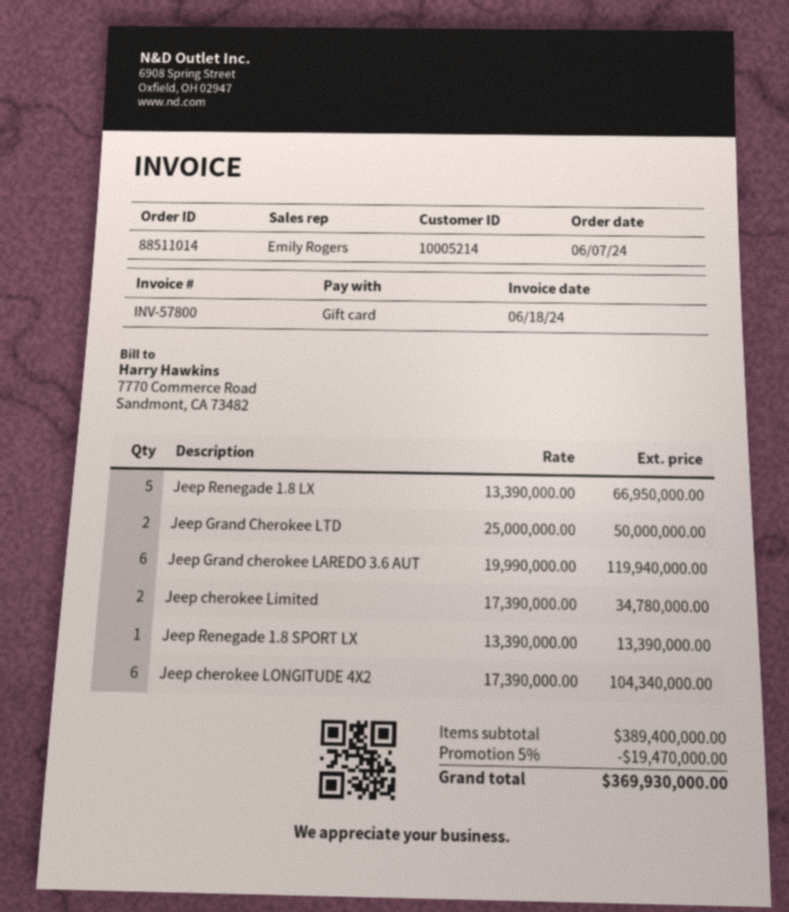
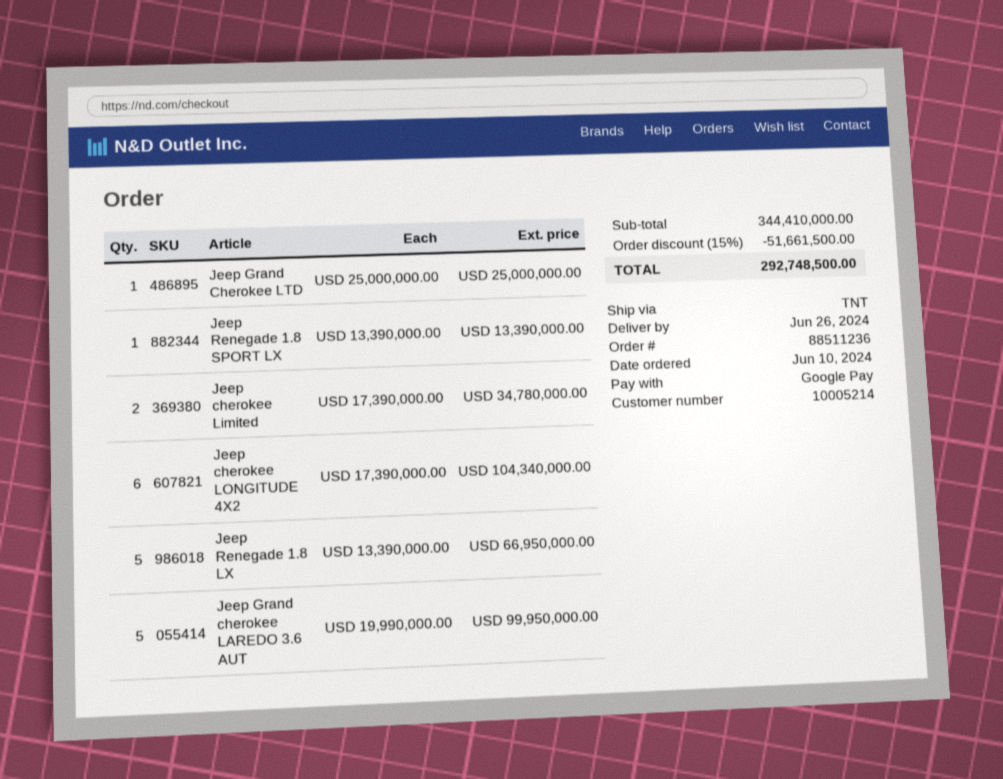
order number: 88511014 -> 88511236
order date: 2024-06-07 -> 2024-06-10
payment method: gift card -> Google Pay
Jeep Grand Cherokee LTD: 2 x 25000000.00 = 50000000.00 -> 1 x 25000000.00 = 25000000.00
Jeep Grand cherokee LAREDO 3.6 AUT: 6 x 19990000.00 = 119940000.00 -> 5 x 19990000.00 = 99950000.00
subtotal: 389400000.00 -> 344410000.00
discount: 5% = 19470000.00 -> 15% = 51661500.00
total: 369930000.00 -> 292748500.00

